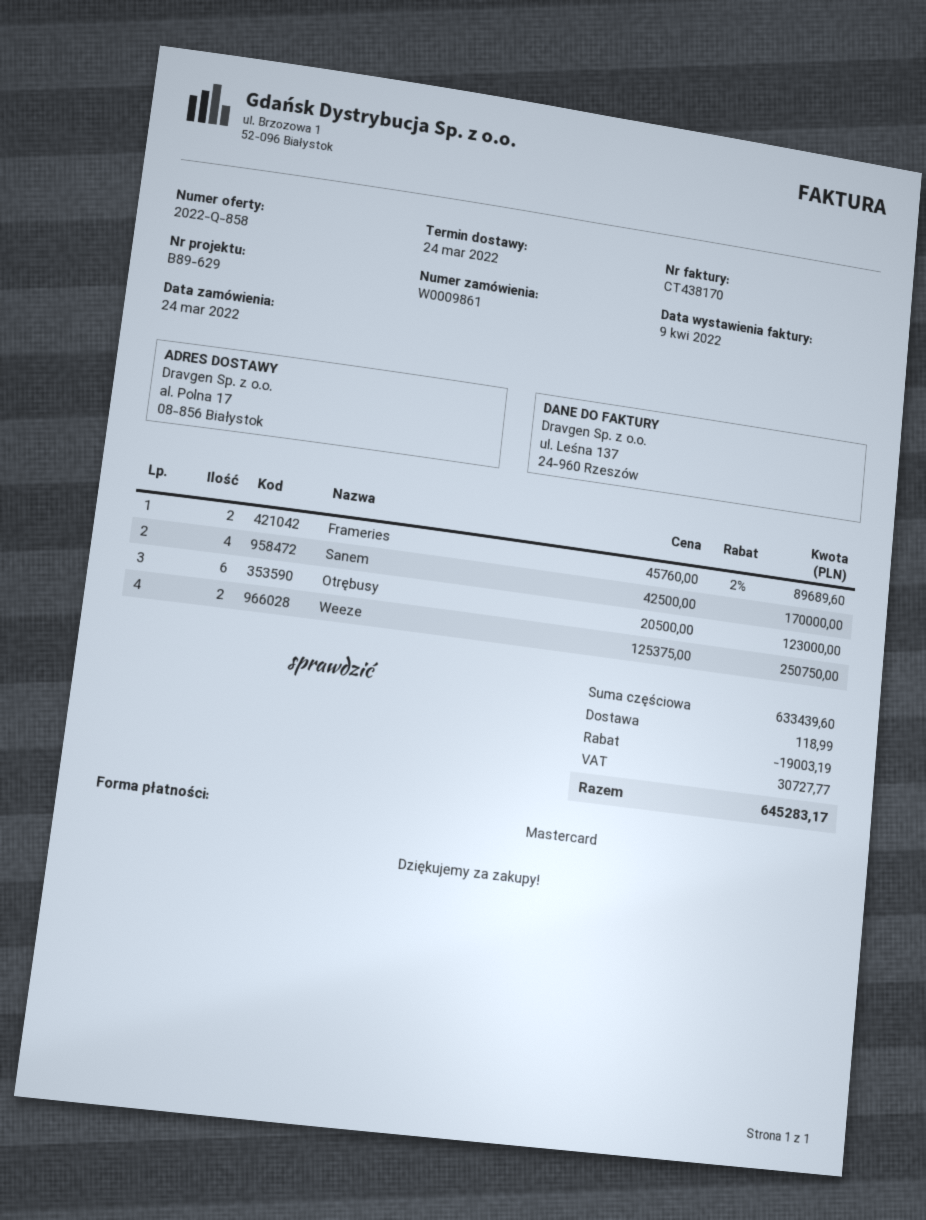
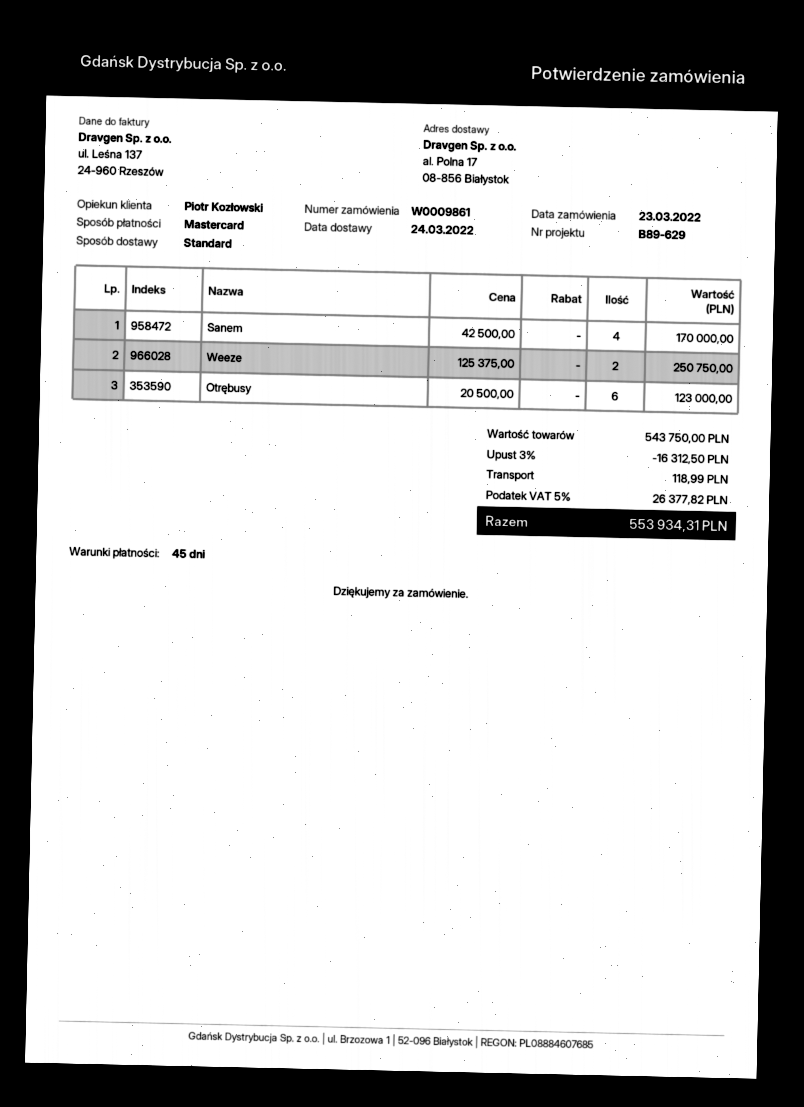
order date: 2022-03-24 -> 2022-03-23
Frameries: 2 x 45760.00 - 2% = 89689.60 -> none
subtotal: 633439.60 -> 543750.00
discount: 19003.19 -> 16312.50
tax: 30727.77 -> 26377.82
total: 645283.17 -> 553934.31

